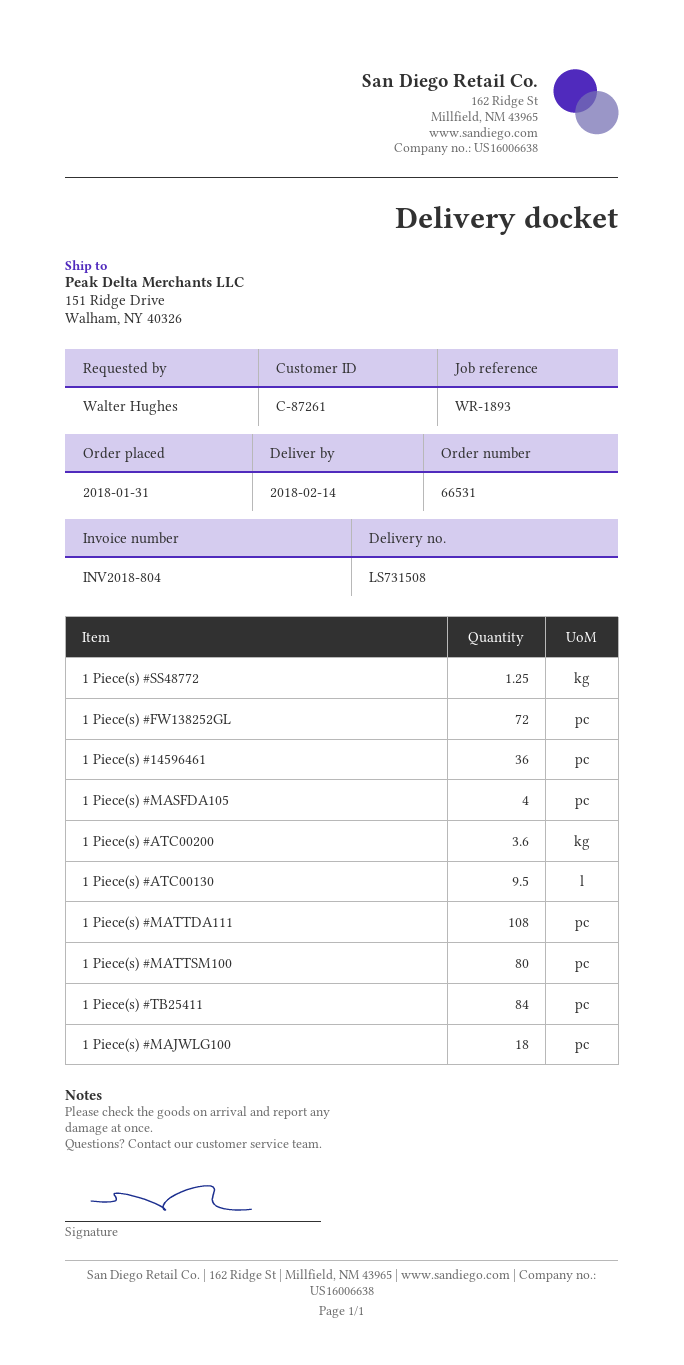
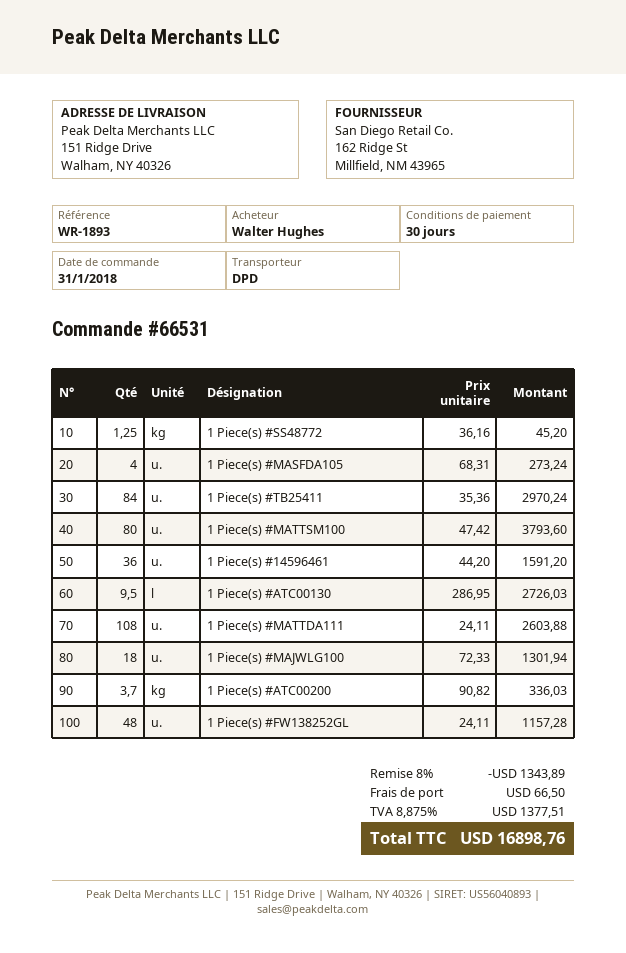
1 Piece(s) #FW138252GL: 72 -> 48
1 Piece(s) #ATC00200: 3.6 -> 3.7

